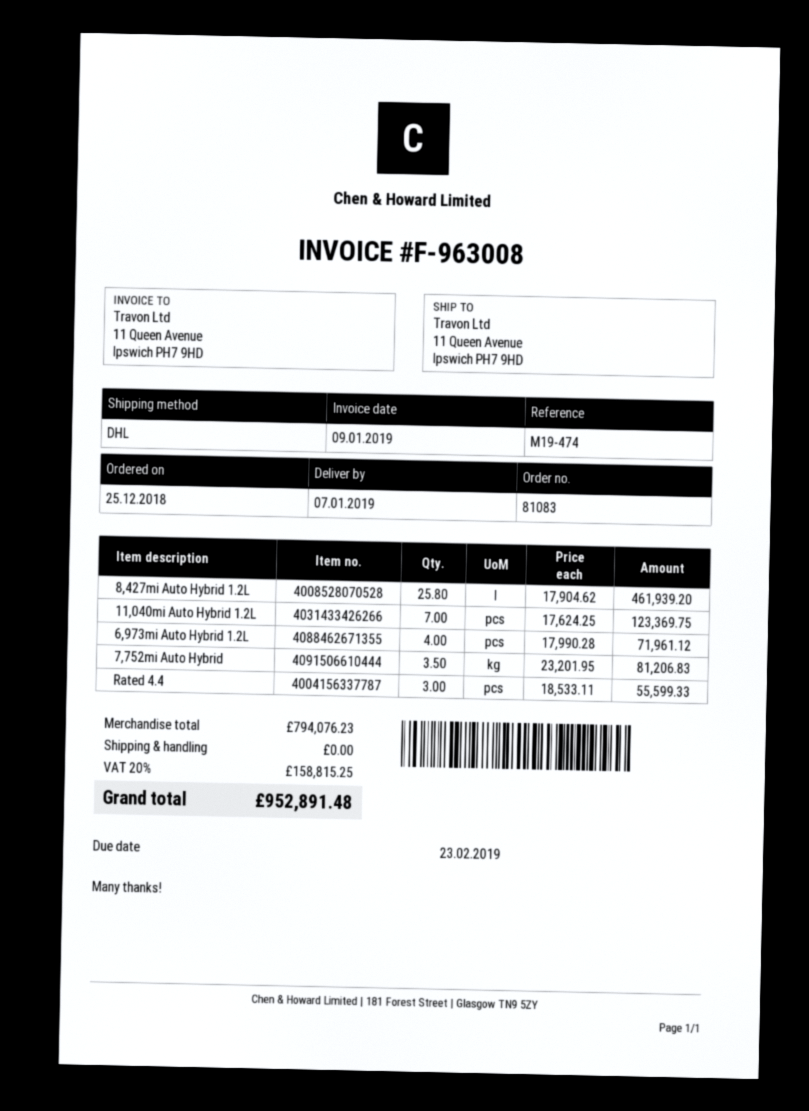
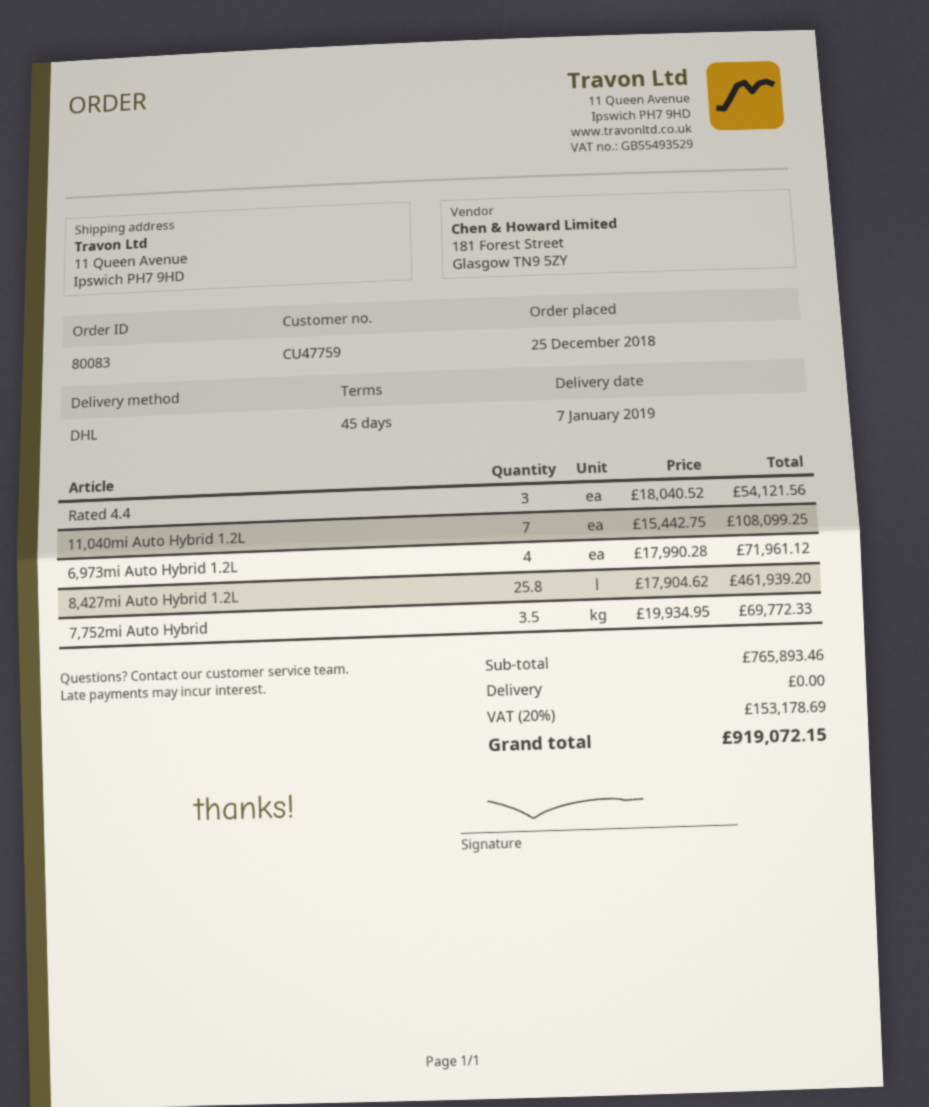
order number: 81083 -> 80083
11,040mi Auto Hybrid 1.2L: 7 x 17624.25 = 123369.75 -> 7 x 15442.75 = 108099.25
7,752mi Auto Hybrid: 3.5 x 23201.95 = 81206.83 -> 3.5 x 19934.95 = 69772.33
Rated 4.4: 3 x 18533.11 = 55599.33 -> 3 x 18040.52 = 54121.56
subtotal: 794076.23 -> 765893.46
tax: 20% = 158815.25 -> 20% = 153178.69
total: 952891.48 -> 919072.15

